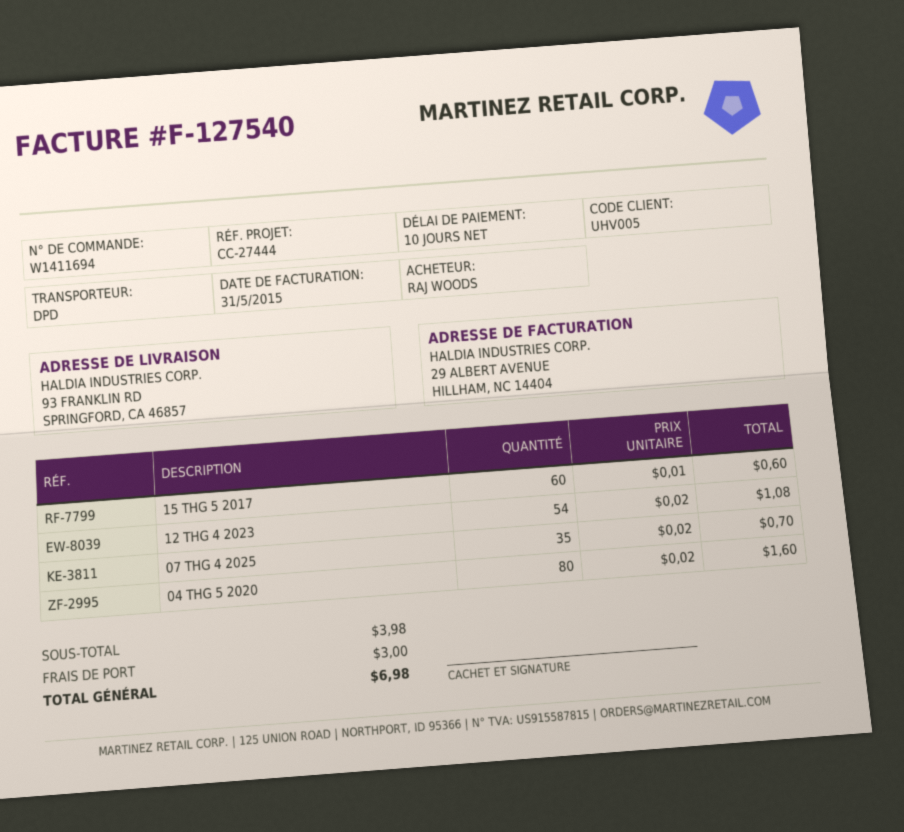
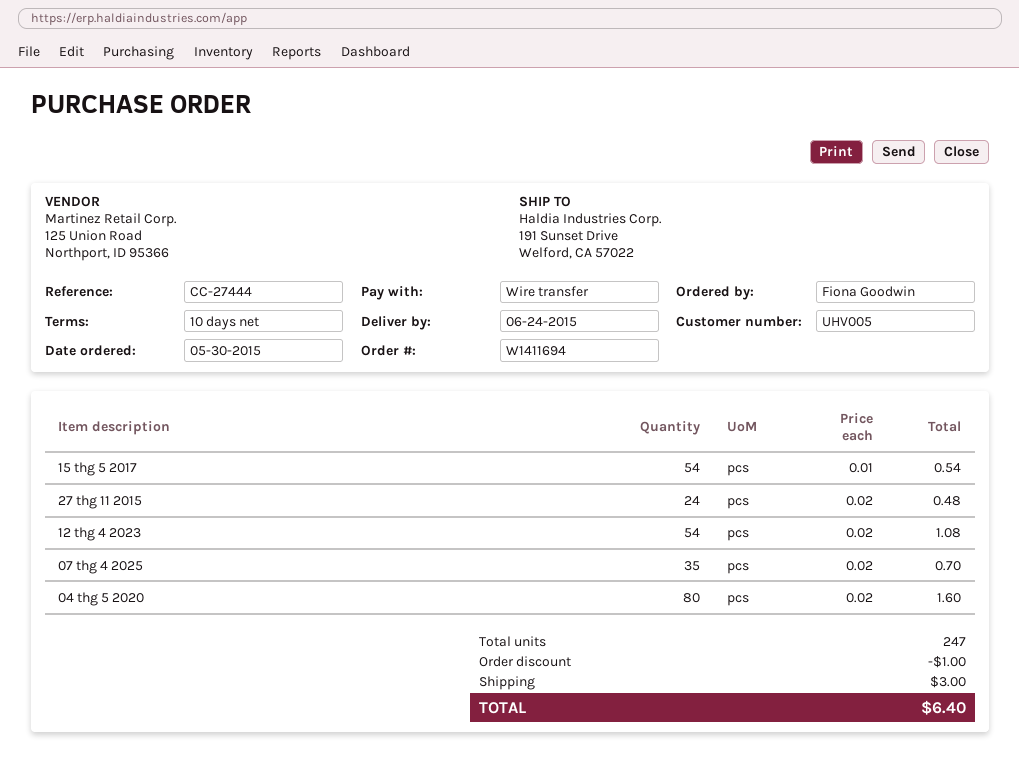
ordered by: RAJ WOODS -> Fiona Goodwin
ship to: 93 FRANKLIN RD, SPRINGFORD, CA 46857 -> 191 Sunset Drive, Welford, CA 57022
15 THG 5 2017: 60 x 0.01 = 0.60 -> 54 x 0.01 = 0.54
27 thg 11 2015: none -> 24 x 0.02 = 0.48
discount: none -> 1.00
total: 6.98 -> 6.40

